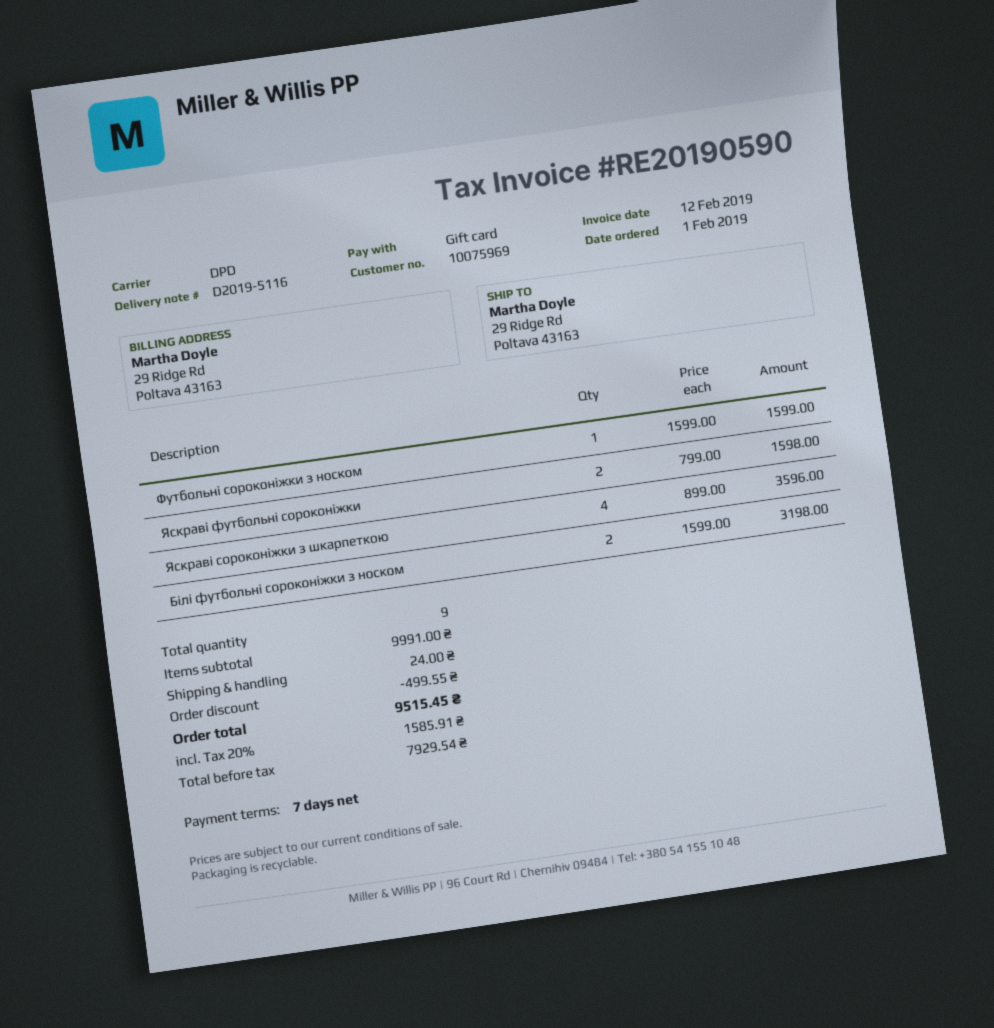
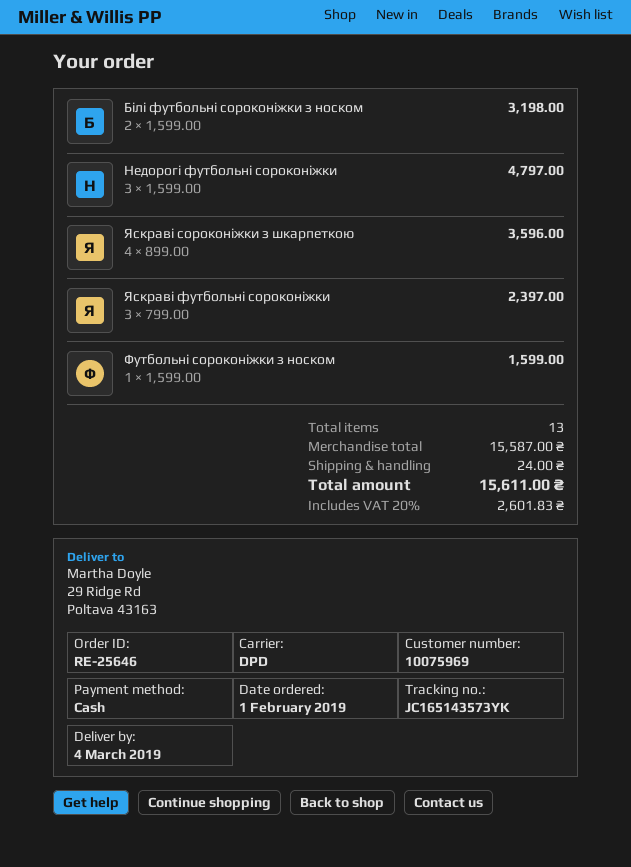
payment method: gift card -> cash
Яскраві футбольні сороконіжки: 2 x 799.00 = 1598.00 -> 3 x 799.00 = 2397.00
Недорогі футбольні сороконіжки: none -> 3 x 1599.00 = 4797.00
total quantity: 9 -> 13
subtotal: 9991.00 -> 15587.00
discount: 499.55 -> none
tax: 20% = 1585.91 -> 20% = 2601.83
total: 9515.45 -> 15611.00

